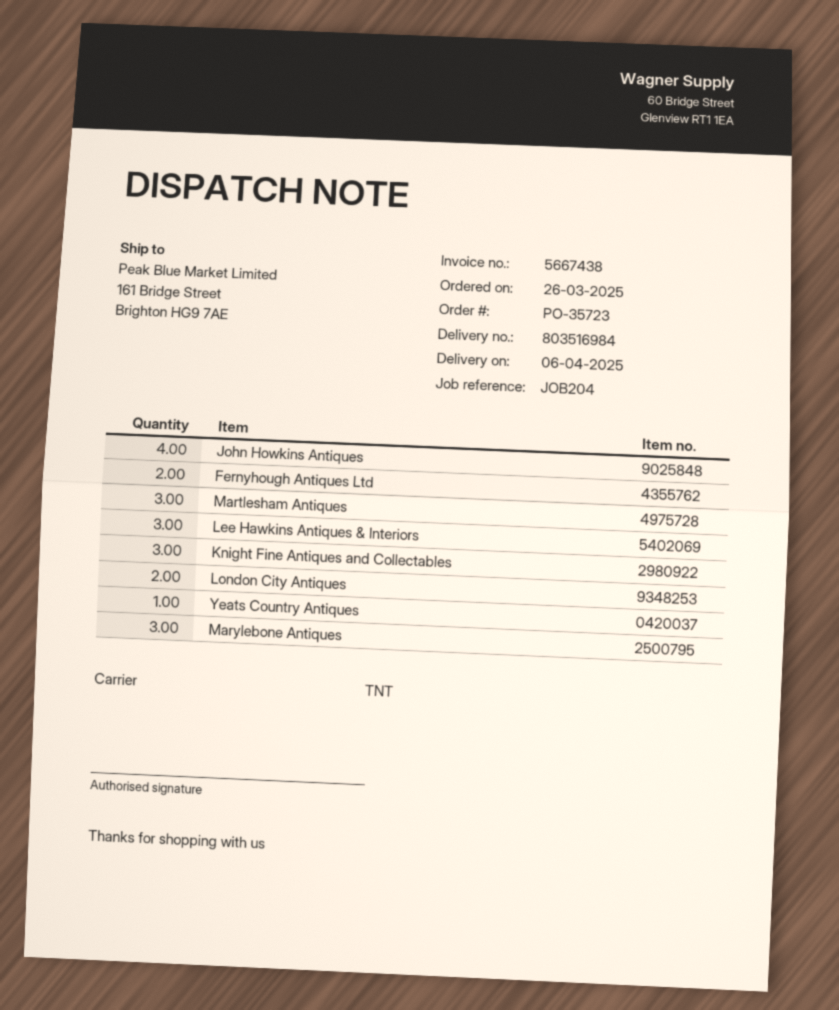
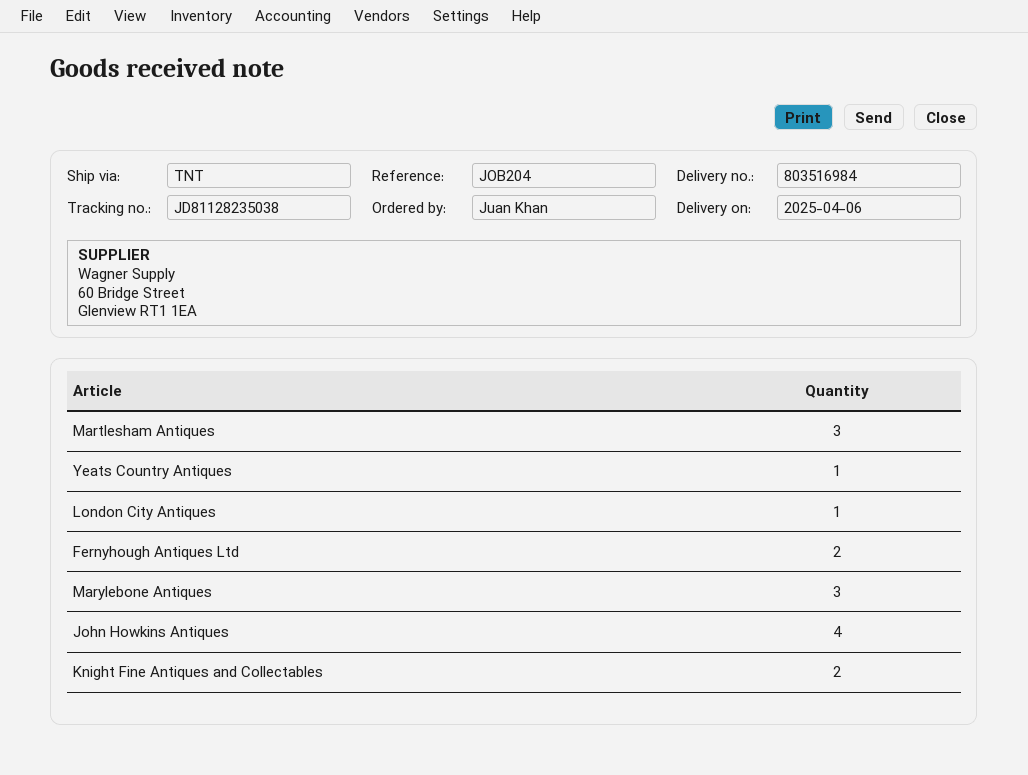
Lee Hawkins Antiques & Interiors: 3 -> none
Knight Fine Antiques and Collectables: 3 -> 2
London City Antiques: 2 -> 1

